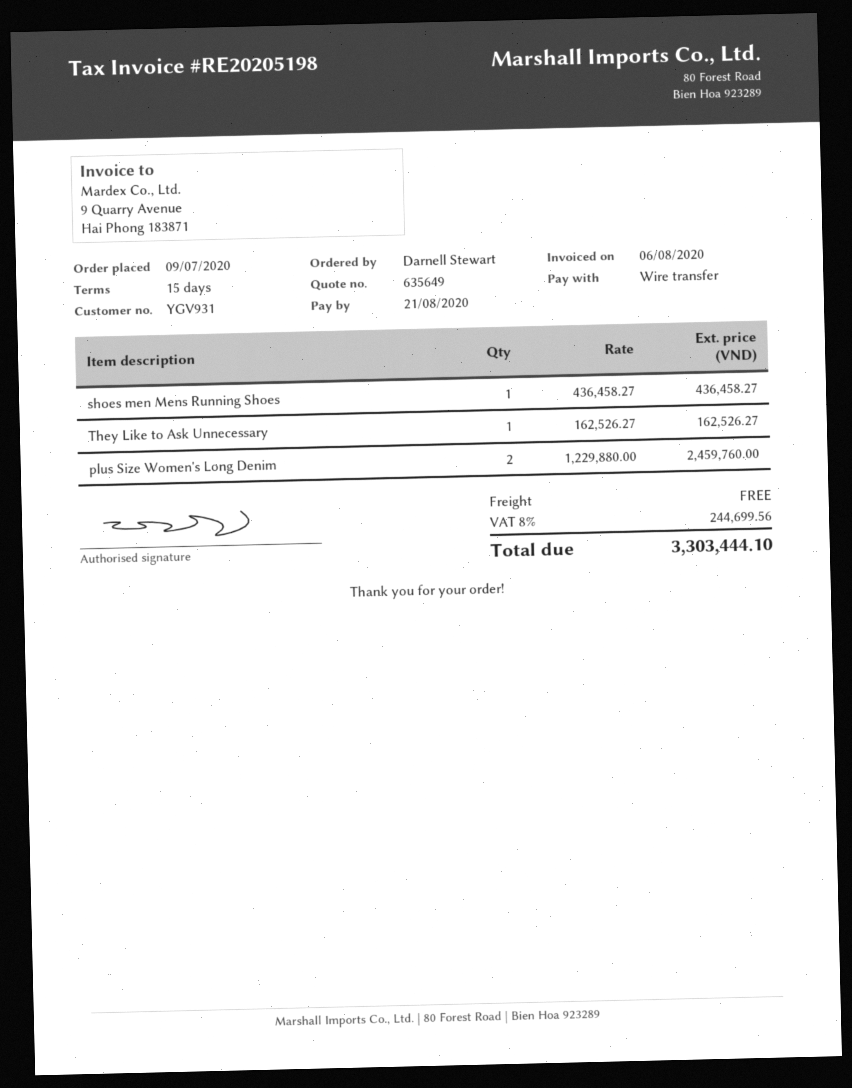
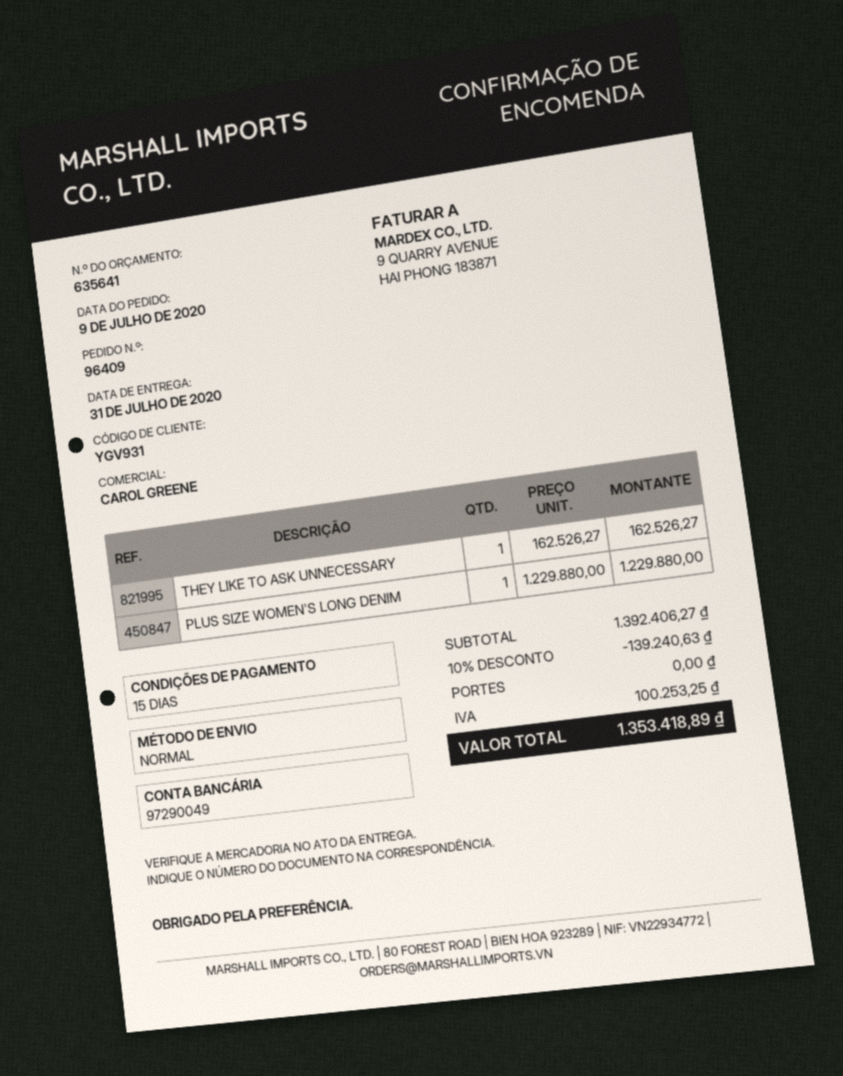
quote number: 635649 -> 635641
shoes men Mens Running Shoes: 1 x 436458.27 = 436458.27 -> none
plus Size Women's Long Denim: 2 x 1229880.00 = 2459760.00 -> 1 x 1229880.00 = 1229880.00
discount: none -> 10% = 139240.63
tax: 244699.56 -> 100253.25
total: 3303444.10 -> 1353418.89

